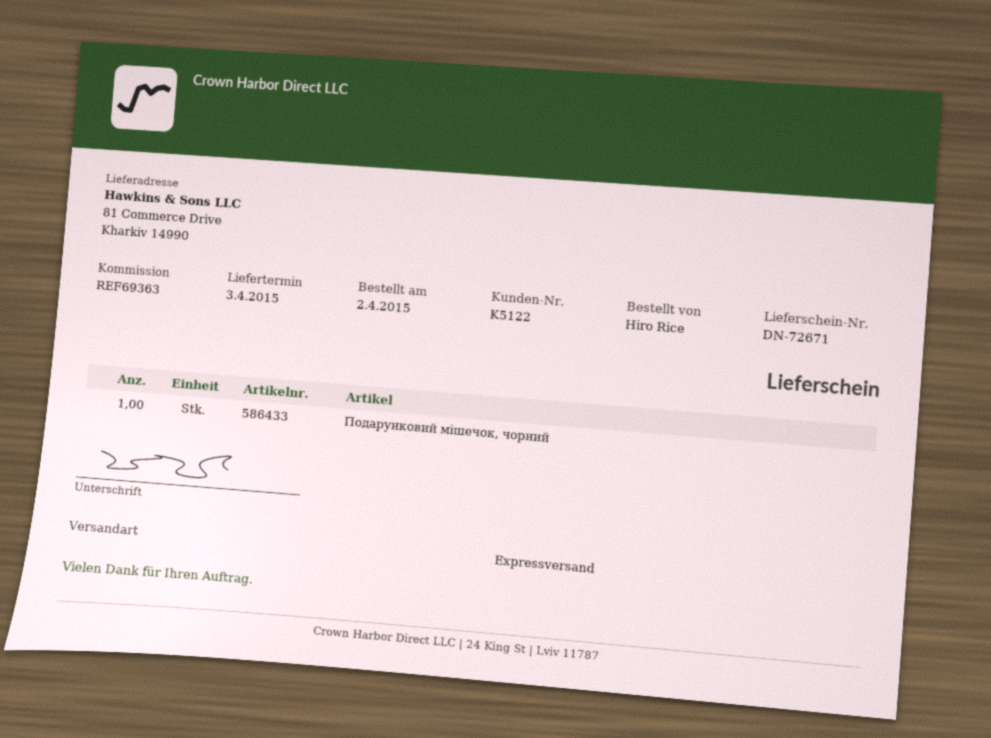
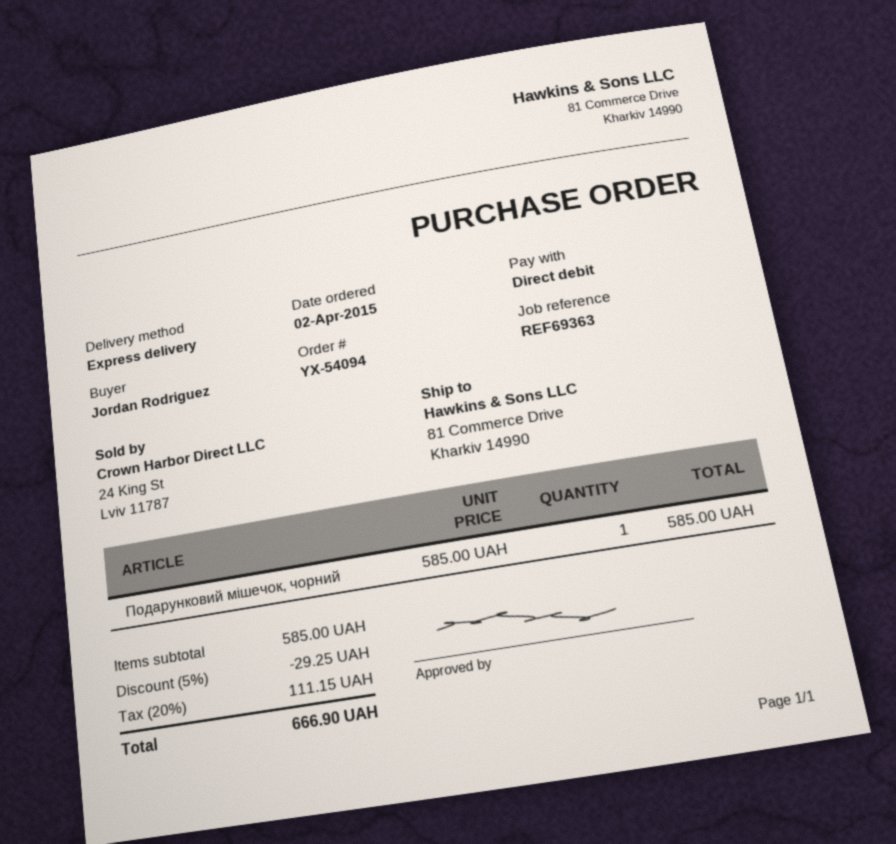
ordered by: Hiro Rice -> Jordan Rodriguez

